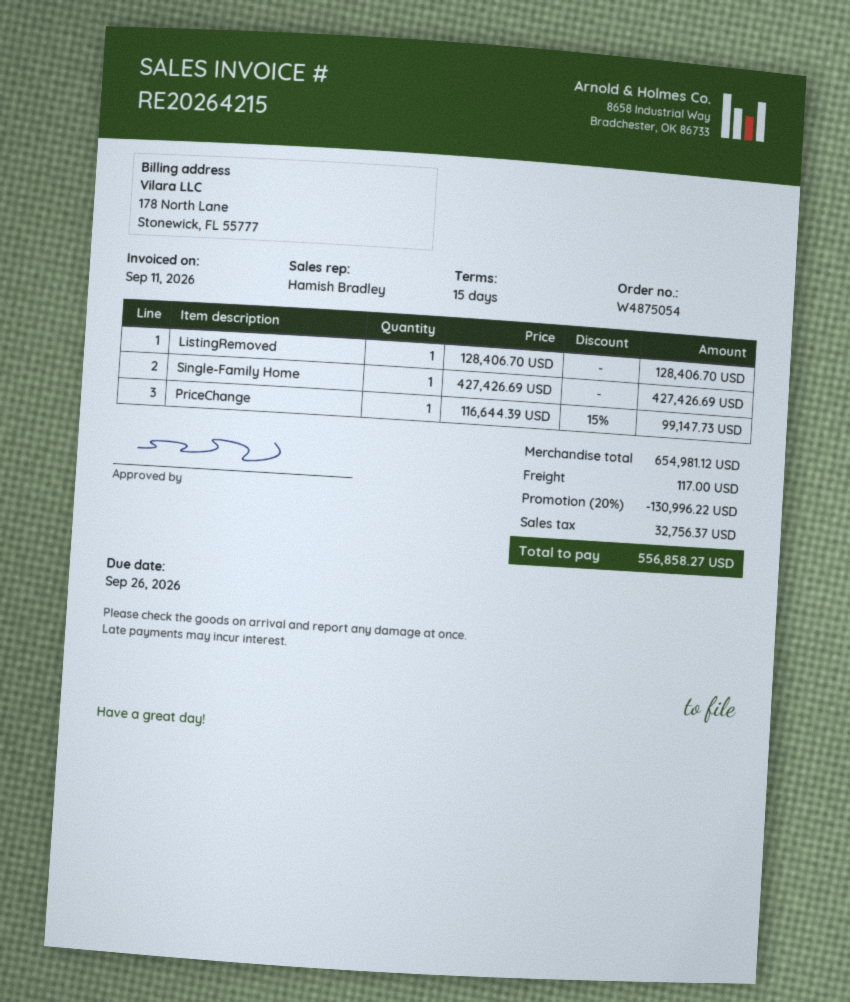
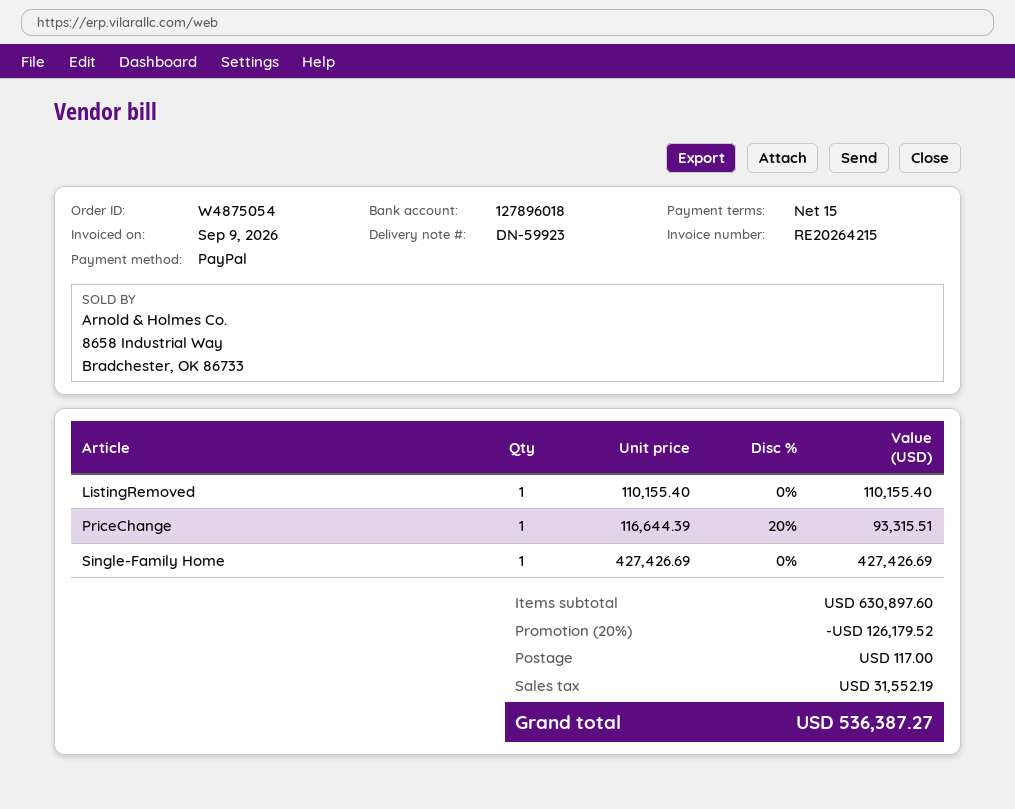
invoice date: 2026-09-11 -> 2026-09-09
ListingRemoved: 1 x 128406.70 = 128406.70 -> 1 x 110155.40 = 110155.40
PriceChange: 1 x 116644.39 - 15% = 99147.73 -> 1 x 116644.39 - 20% = 93315.51
subtotal: 654981.12 -> 630897.60
discount: 20% = 130996.22 -> 20% = 126179.52
tax: 32756.37 -> 31552.19
total: 556858.27 -> 536387.27

